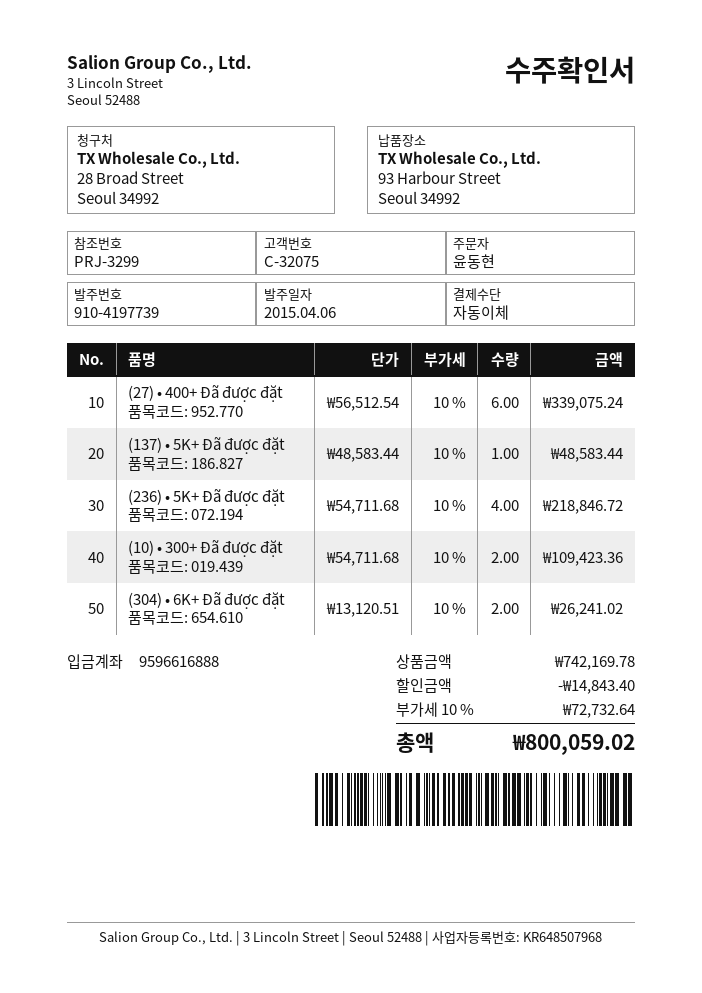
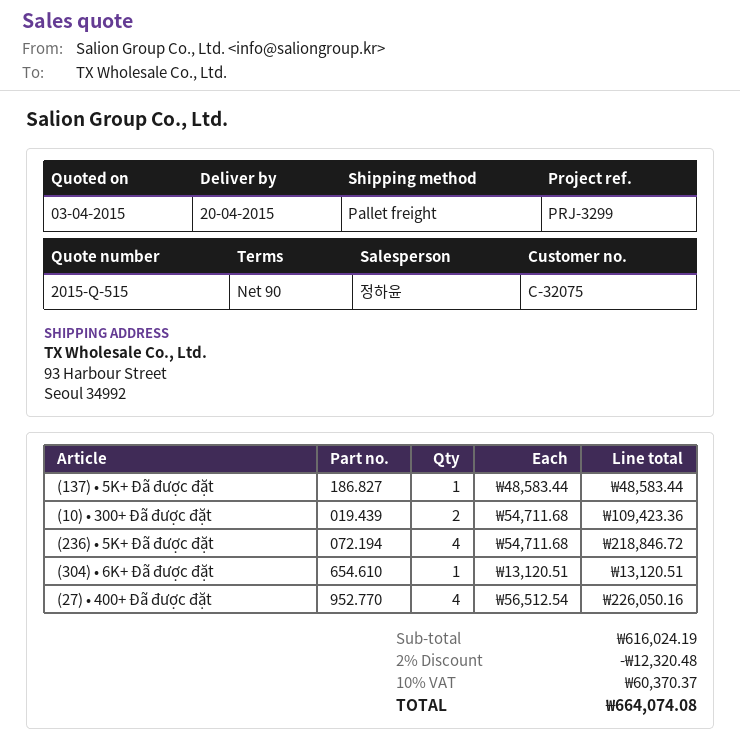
(27) • 400+ Đã được đặt: 6 x 56512.54 = 339075.24 -> 4 x 56512.54 = 226050.16
(304) • 6K+ Đã được đặt: 2 x 13120.51 = 26241.02 -> 1 x 13120.51 = 13120.51
subtotal: 742169.78 -> 616024.19
discount: 14843.40 -> 12320.48
tax: 10% = 72732.64 -> 10% = 60370.37
total: 800059.02 -> 664074.08

